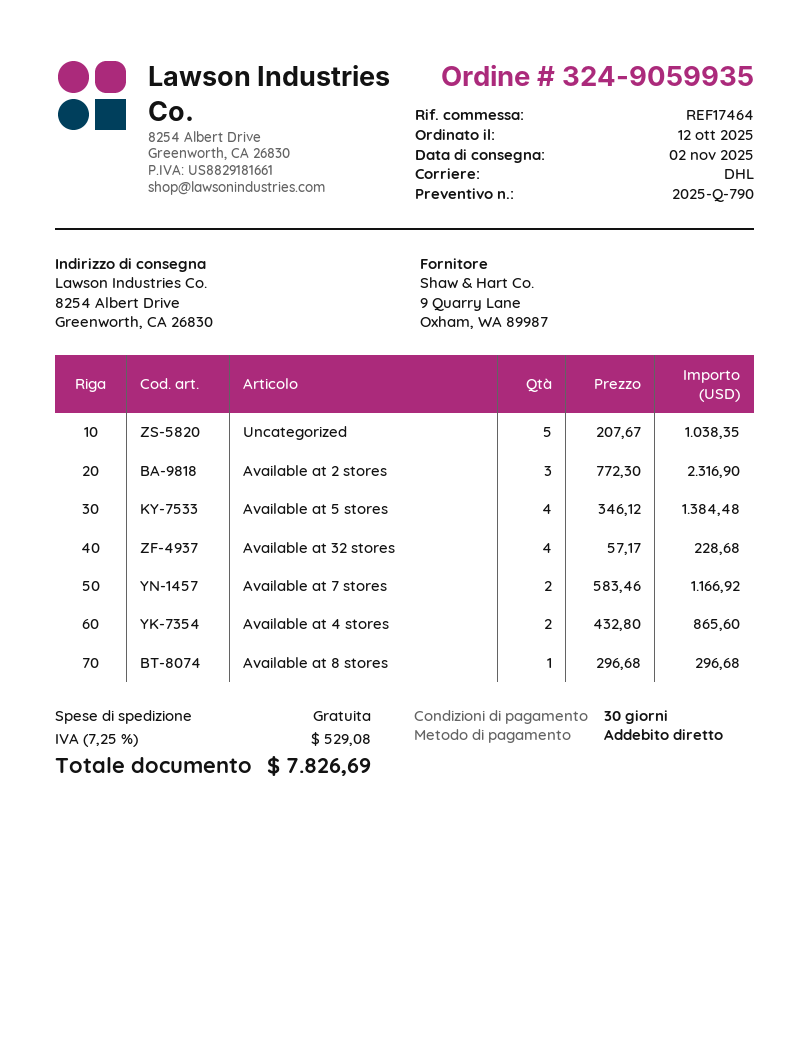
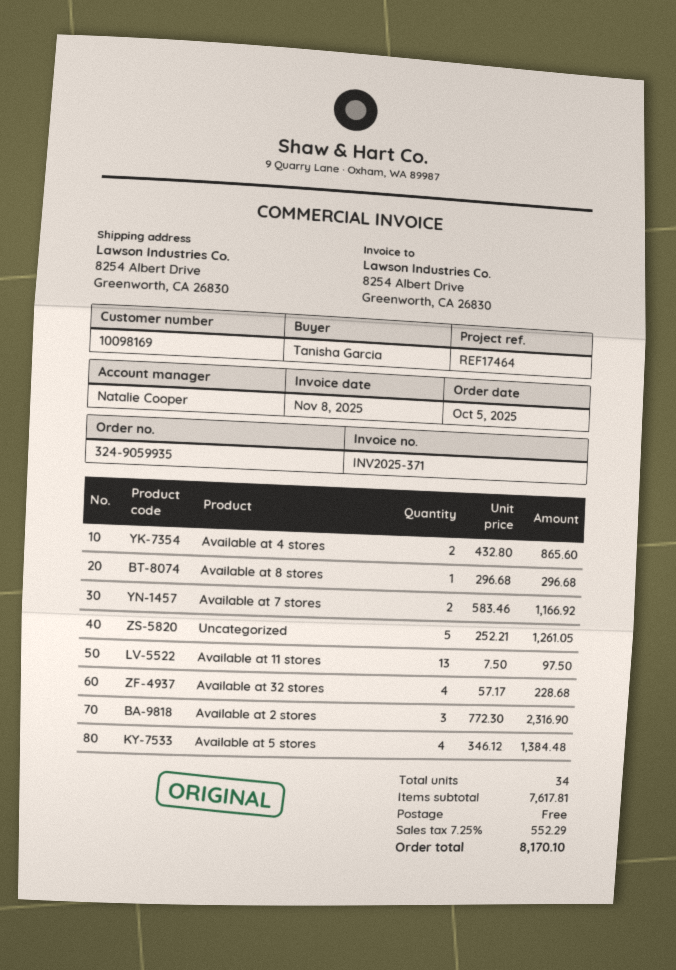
order date: 2025-10-12 -> 2025-10-05
Uncategorized: 5 x 207.67 = 1038.35 -> 5 x 252.21 = 1261.05
Available at 11 stores: none -> 13 x 7.50 = 97.50
tax: 7.25% = 529.08 -> 7.25% = 552.29
total: 7826.69 -> 8170.10

